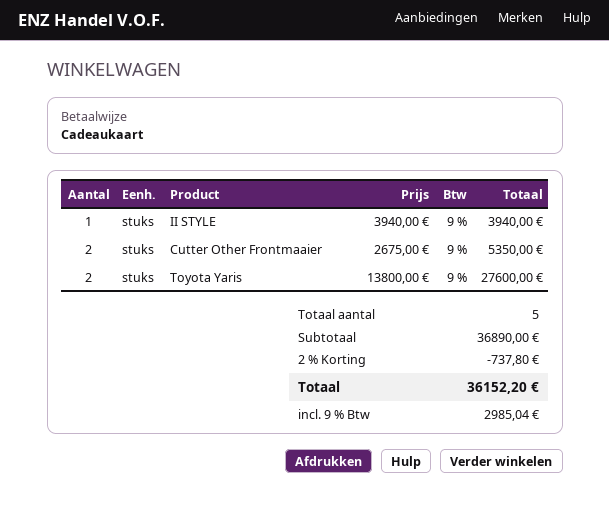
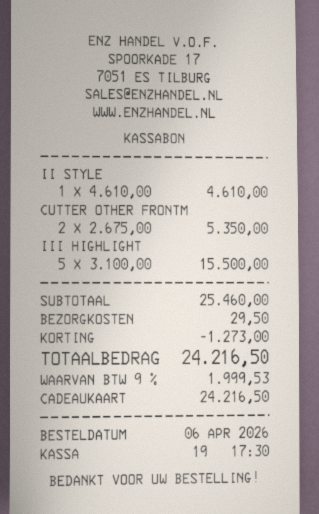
II STYLE: 1 x 3940.00 = 3940.00 -> 1 x 4610.00 = 4610.00
Toyota Yaris: 2 x 13800.00 = 27600.00 -> none
III HIGHLIGHT: none -> 5 x 3100.00 = 15500.00
subtotal: 36890.00 -> 25460.00
discount: 737.80 -> 1273.00
shipping: none -> 29.50
tax: 9% = 2985.04 -> 9% = 1999.53
total: 36152.20 -> 24216.50

